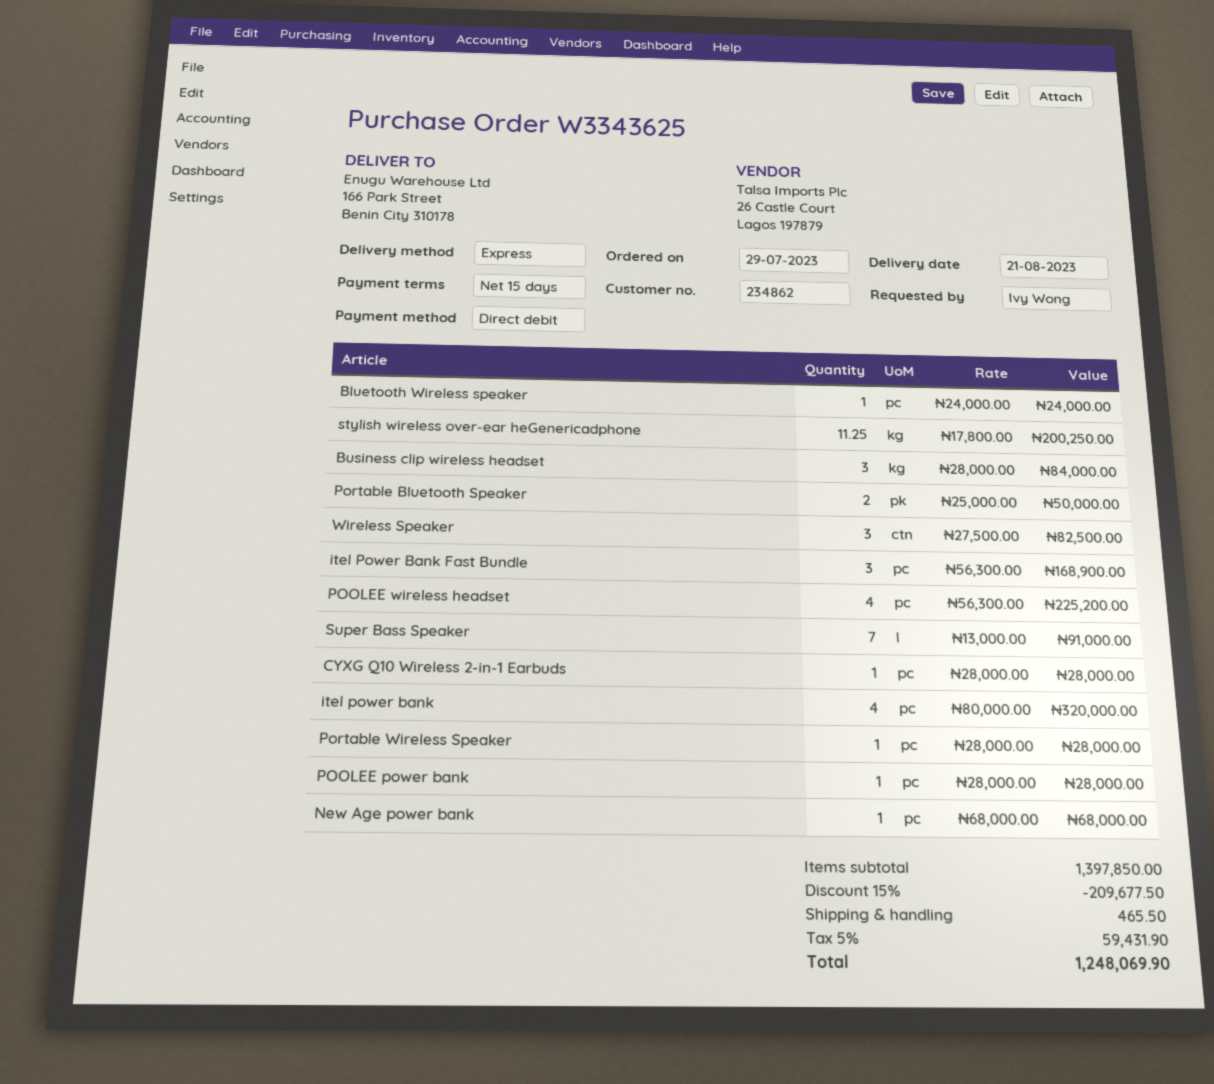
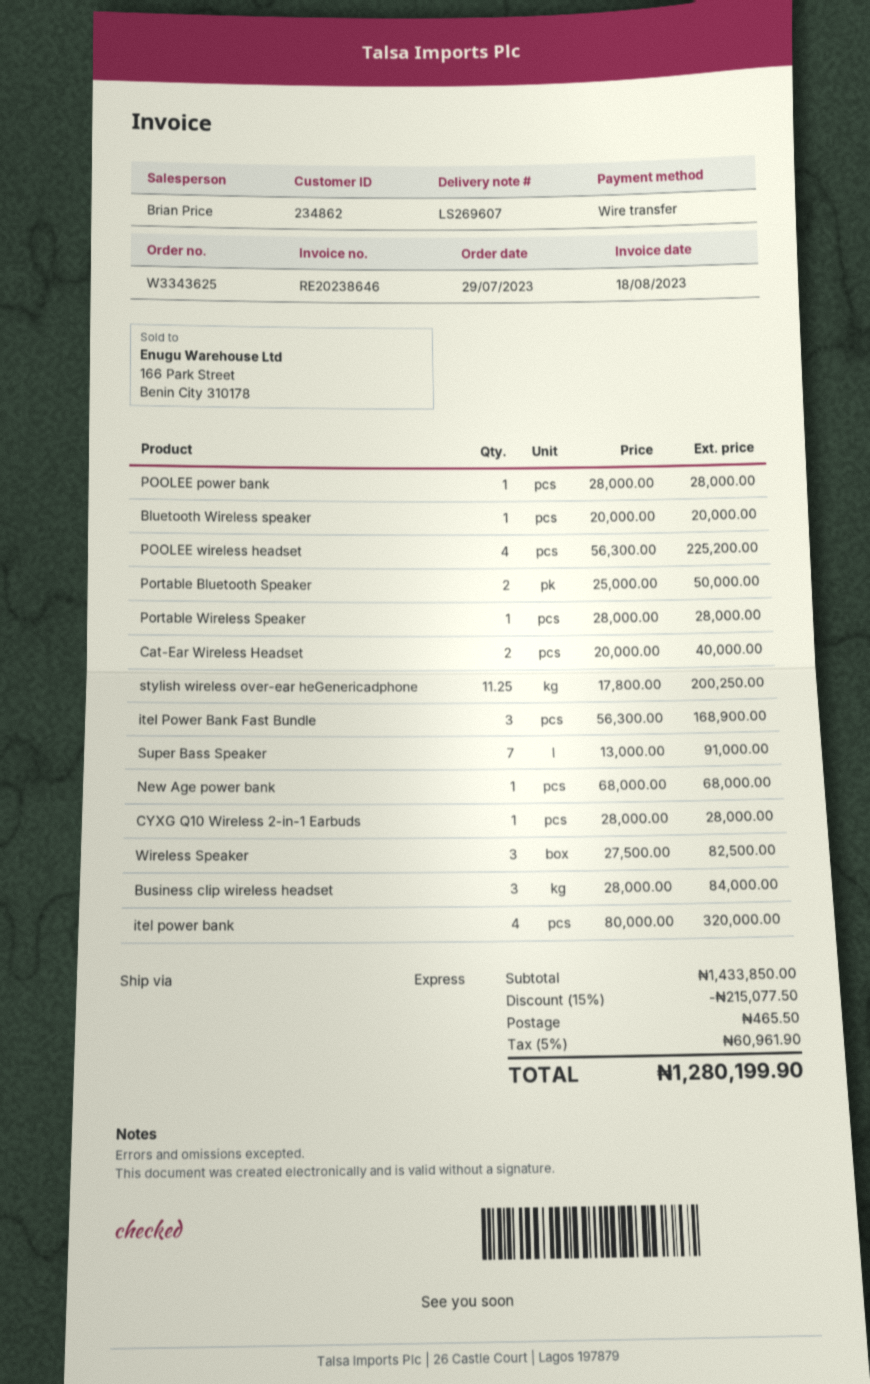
payment method: direct debit -> bank transfer
Bluetooth Wireless speaker: 1 x 24000.00 = 24000.00 -> 1 x 20000.00 = 20000.00
Cat-Ear Wireless Headset: none -> 2 x 20000.00 = 40000.00
subtotal: 1397850.00 -> 1433850.00
discount: 15% = 209677.50 -> 15% = 215077.50
tax: 5% = 59431.90 -> 5% = 60961.90
total: 1248069.90 -> 1280199.90

